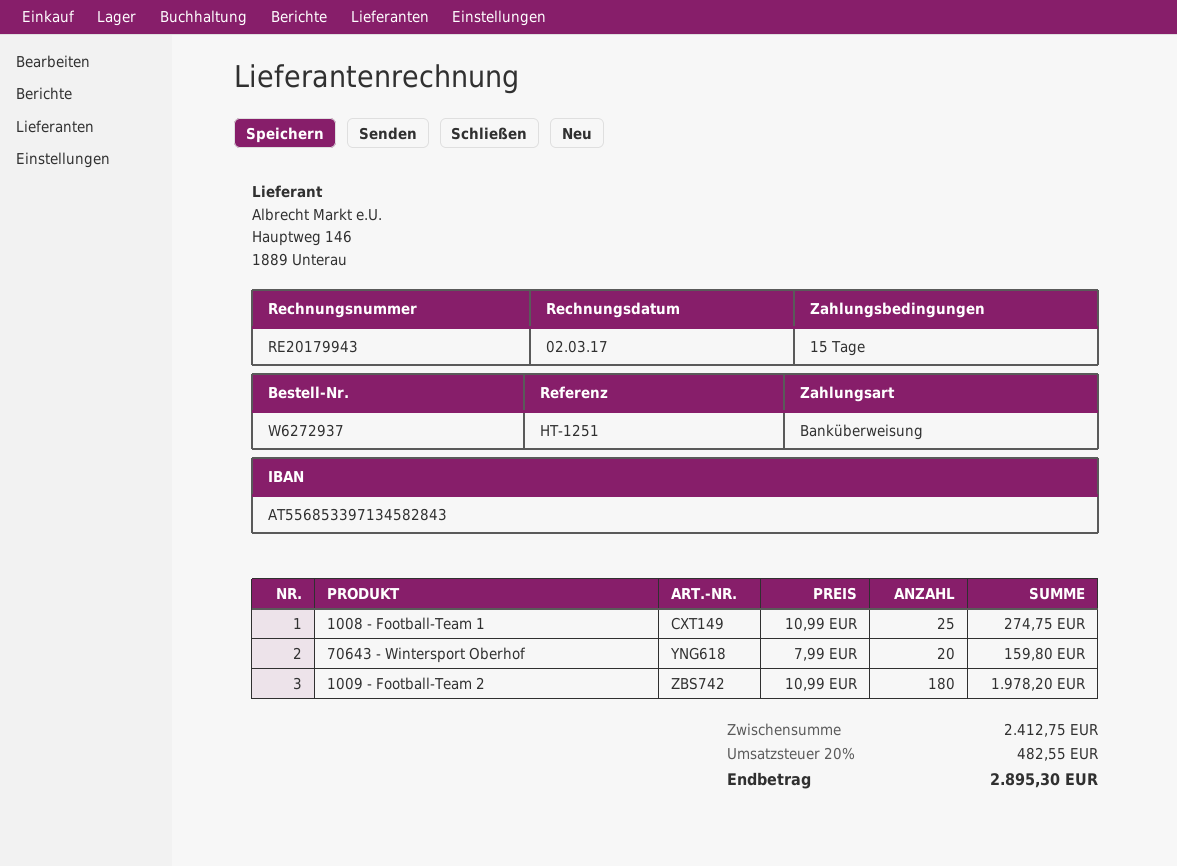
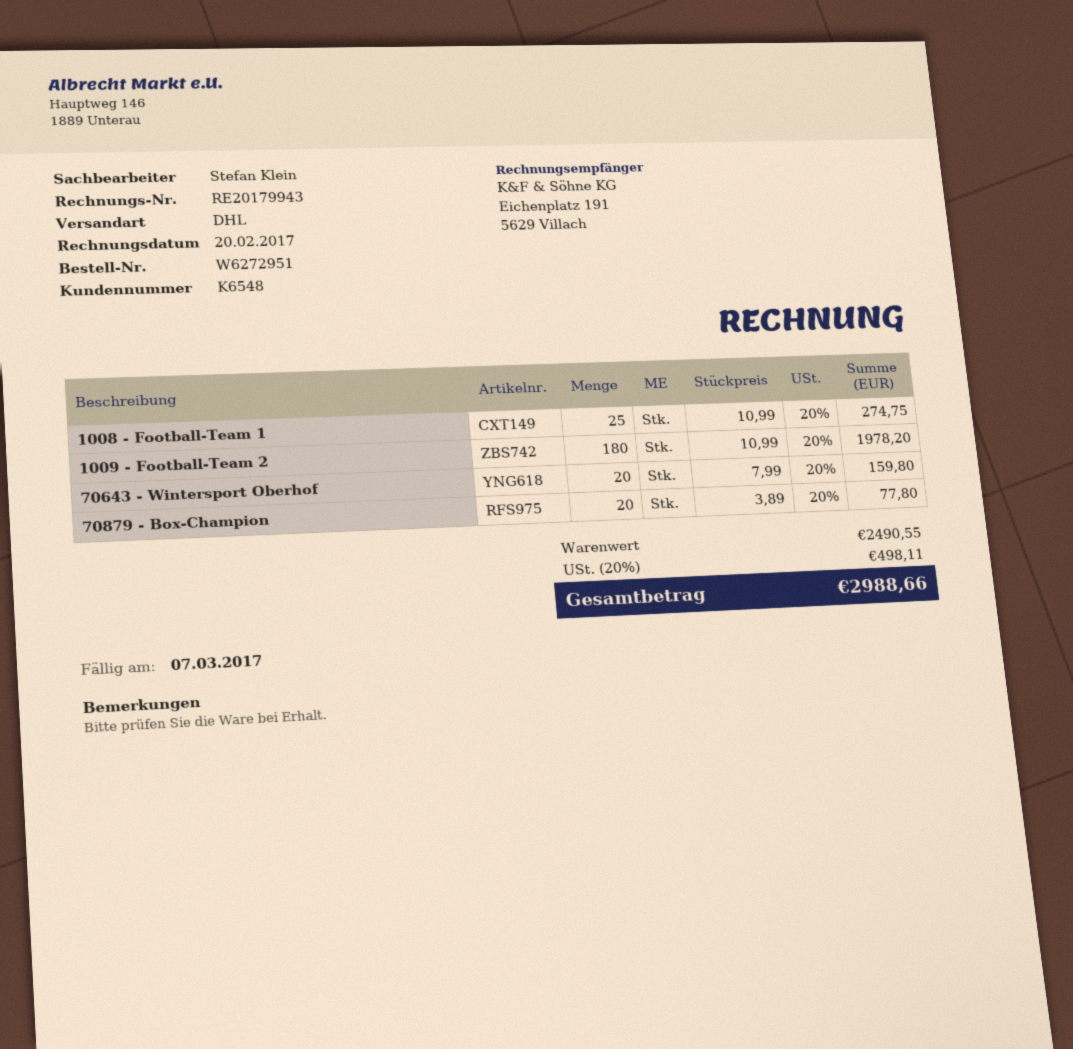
order number: W6272937 -> W6272951
invoice date: 2017-03-02 -> 2017-02-20
70879 - Box-Champion: none -> 20 x 3.89 = 77.80
subtotal: 2412.75 -> 2490.55
tax: 20% = 482.55 -> 20% = 498.11
total: 2895.30 -> 2988.66

